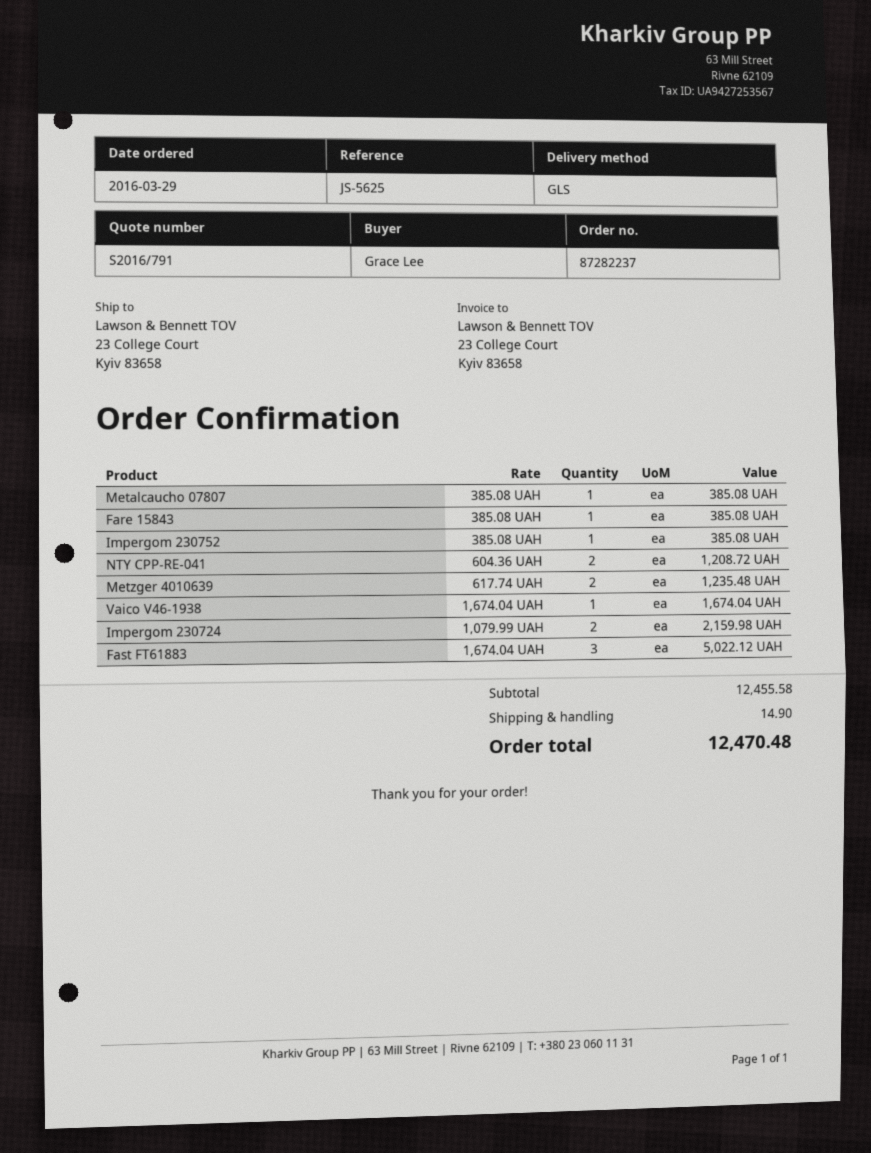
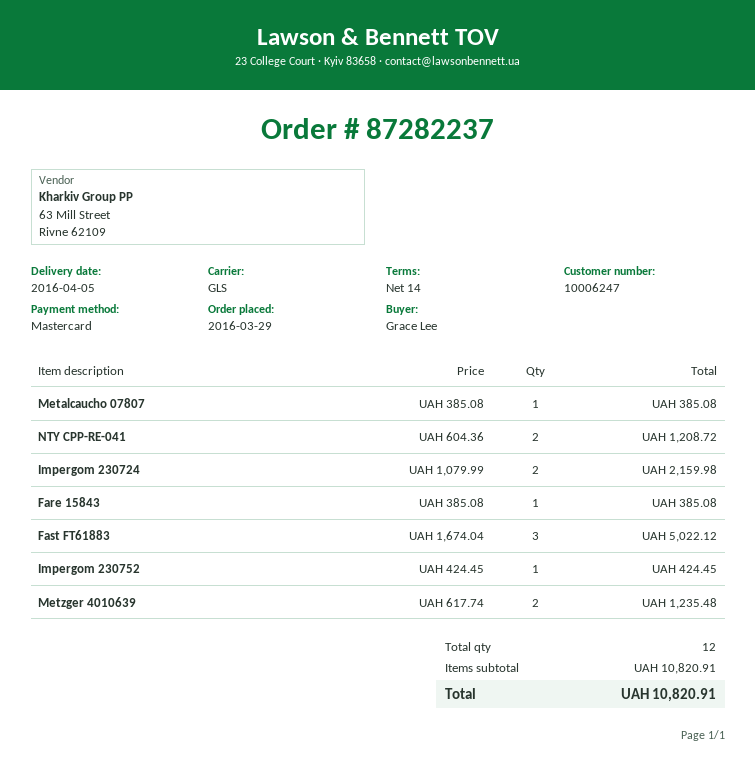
Impergom 230752: 1 x 385.08 = 385.08 -> 1 x 424.45 = 424.45
Vaico V46-1938: 1 x 1674.04 = 1674.04 -> none
subtotal: 12455.58 -> 10820.91
shipping: 14.90 -> none
total: 12470.48 -> 10820.91

